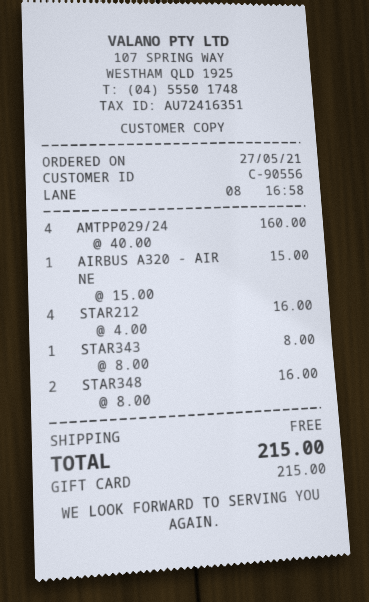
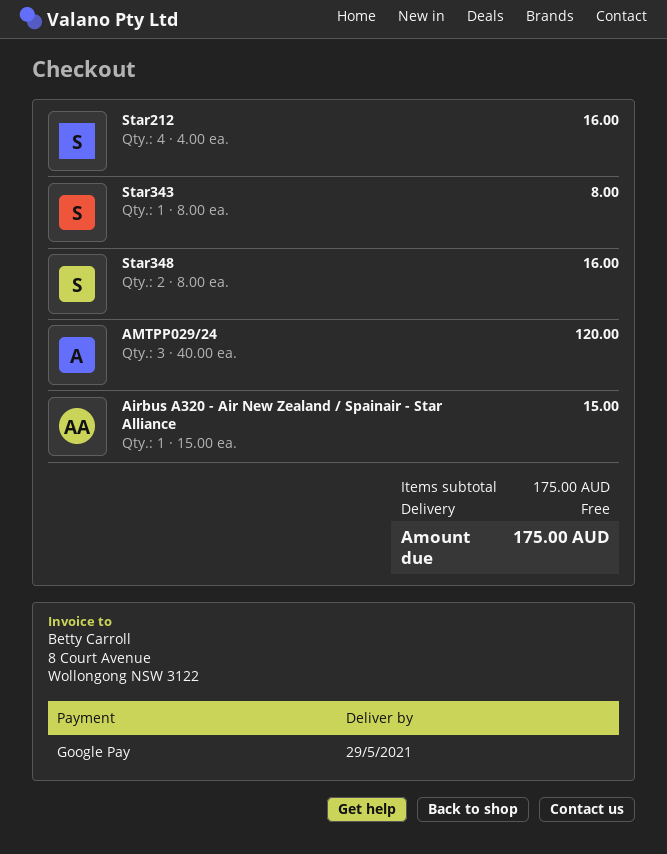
payment method: gift card -> Google Pay
AMTPP029/24: 4 x 40.00 = 160.00 -> 3 x 40.00 = 120.00
total: 215.00 -> 175.00

